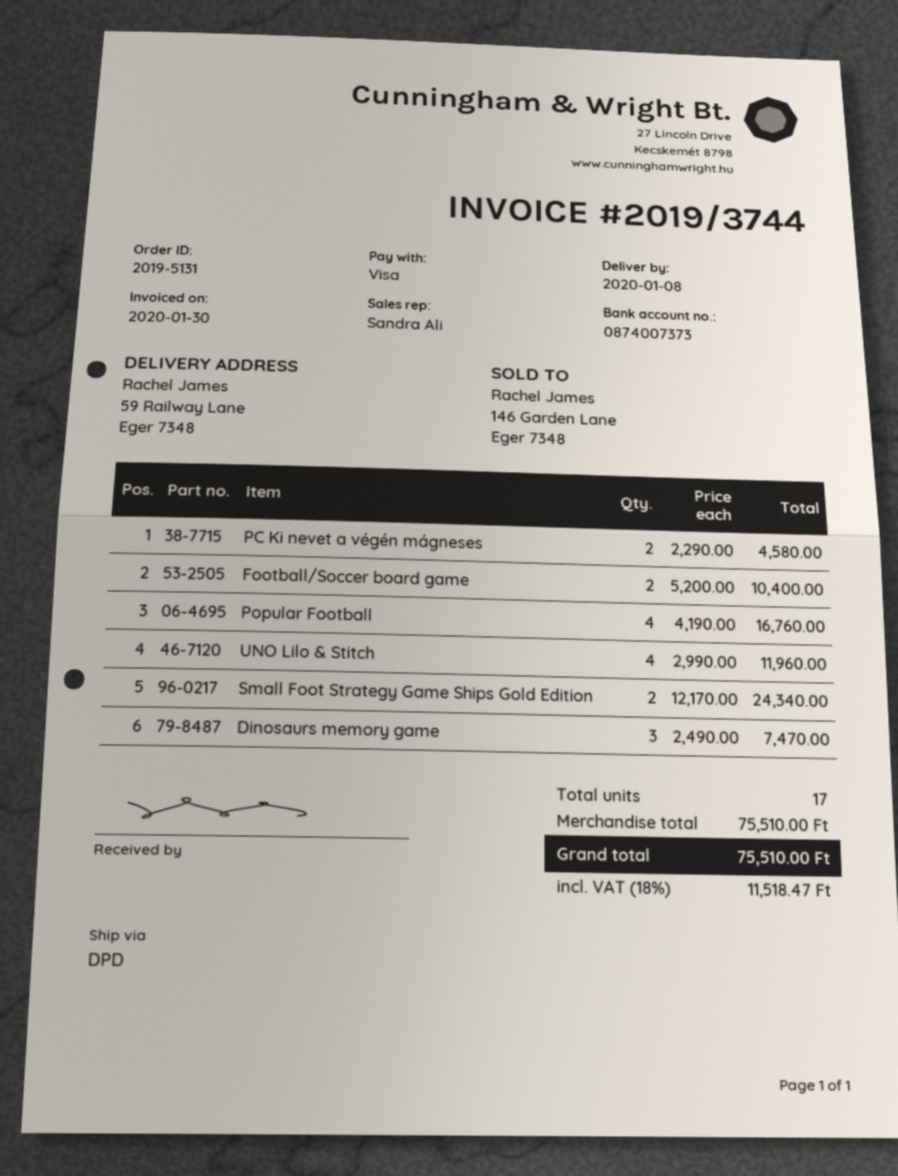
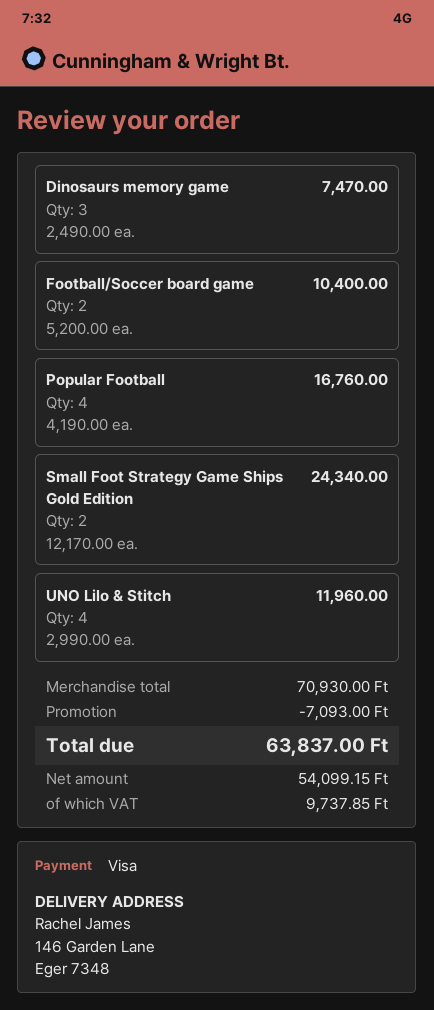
ship to: 59 Railway Lane, Eger 7348 -> 146 Garden Lane, Eger 7348
PC Ki nevet a végén mágneses: 2 x 2290.00 = 4580.00 -> none
subtotal: 75510.00 -> 70930.00
discount: none -> 7093.00
tax: 11518.47 -> 9737.85
total: 75510.00 -> 63837.00

